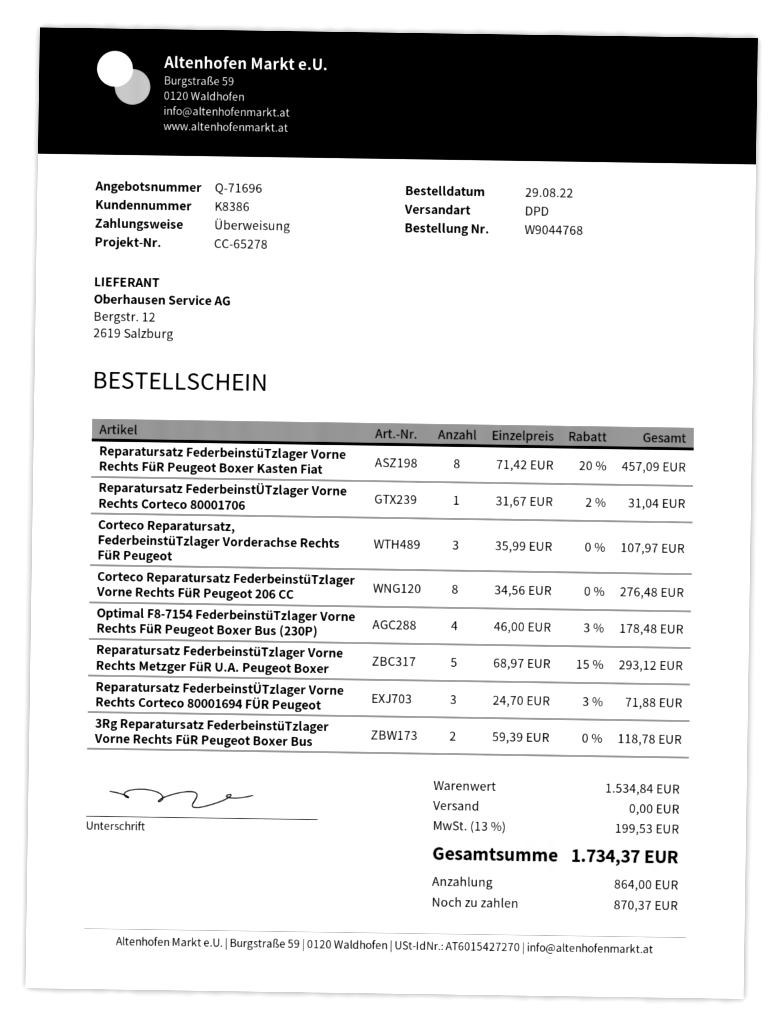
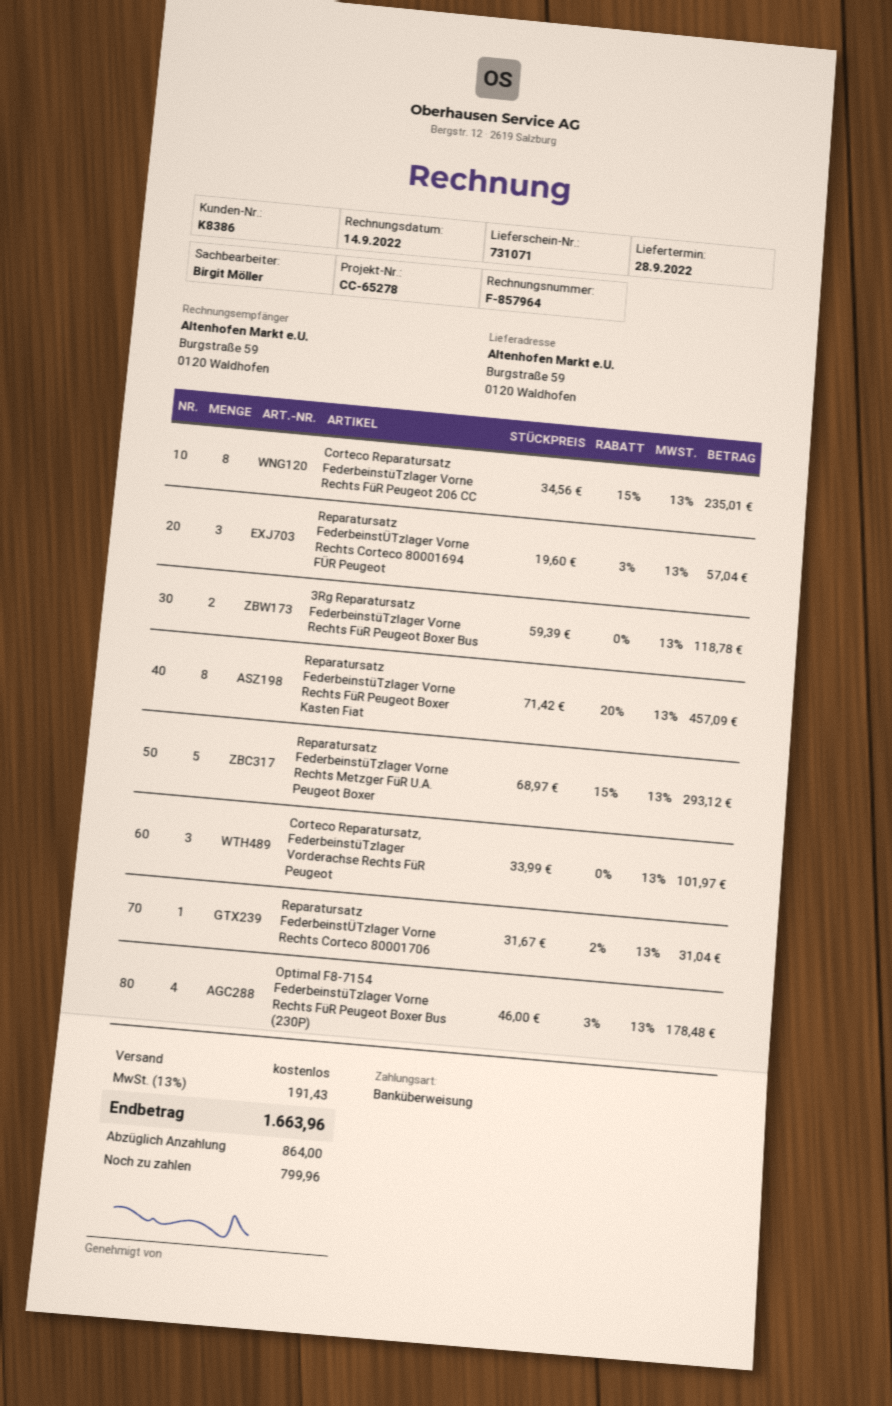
Corteco Reparatursatz, FederbeinstüTzlager Vorderachse Rechts FüR Peugeot: 3 x 35.99 = 107.97 -> 3 x 33.99 = 101.97
Corteco Reparatursatz FederbeinstüTzlager Vorne Rechts FüR Peugeot 206 CC: 8 x 34.56 = 276.48 -> 8 x 34.56 - 15% = 235.01
Reparatursatz FederbeinstÜTzlager Vorne Rechts Corteco 80001694 FÜR Peugeot: 3 x 24.70 - 3% = 71.88 -> 3 x 19.60 - 3% = 57.04
tax: 13% = 199.53 -> 13% = 191.43
total: 1734.37 -> 1663.96
balance: 870.37 -> 799.96

